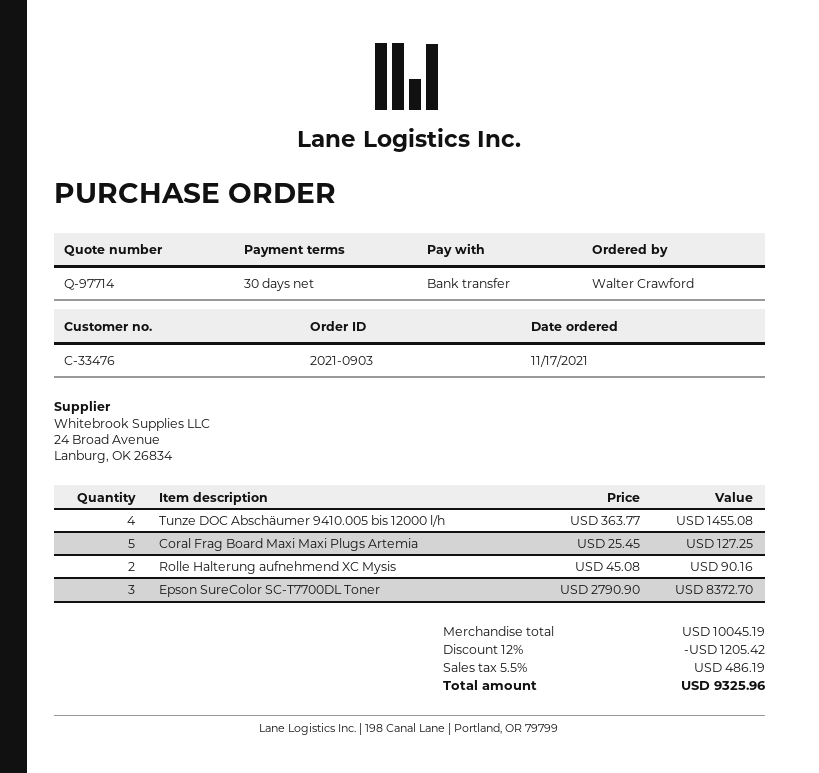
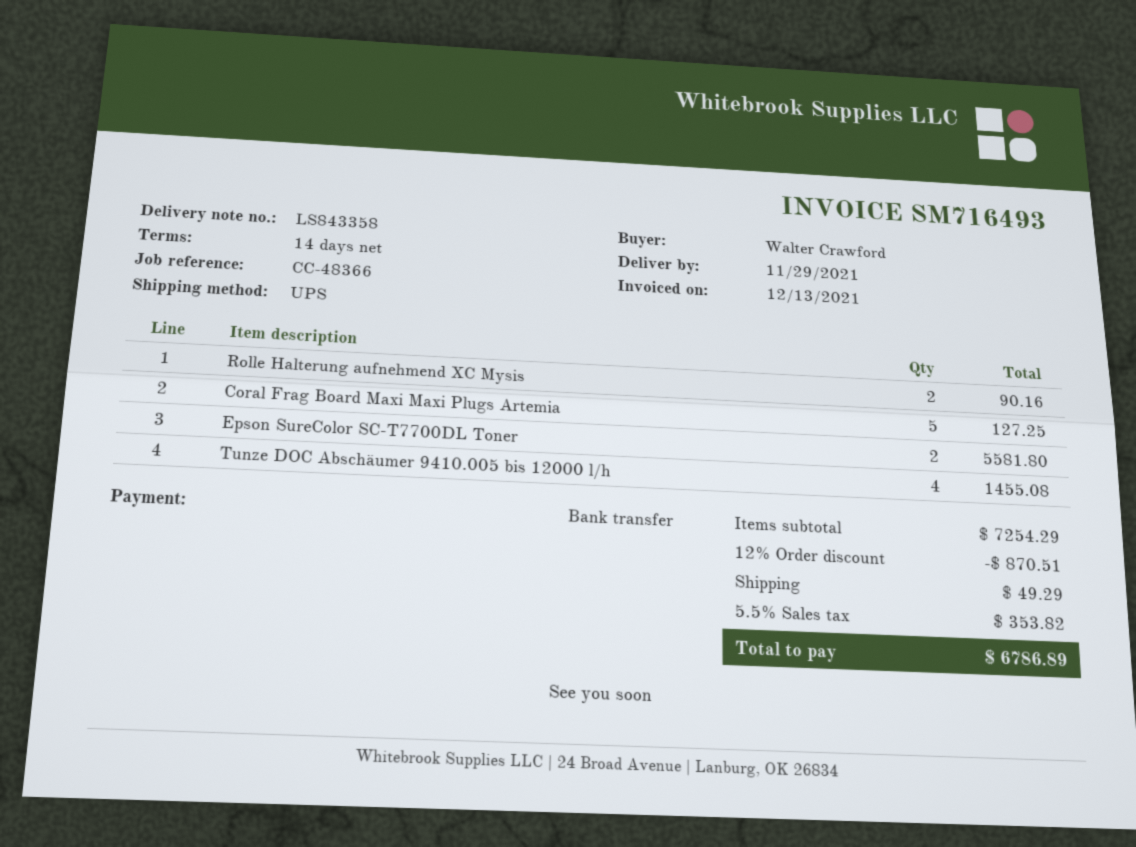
payment terms: 30 days -> 14 days
Epson SureColor SC-T7700DL Toner: 3 for 8372.70 -> 2 for 5581.80
subtotal: 10045.19 -> 7254.29
discount: 12% = 1205.42 -> 12% = 870.51
shipping: none -> 49.29
tax: 5.5% = 486.19 -> 5.5% = 353.82
total: 9325.96 -> 6786.89

